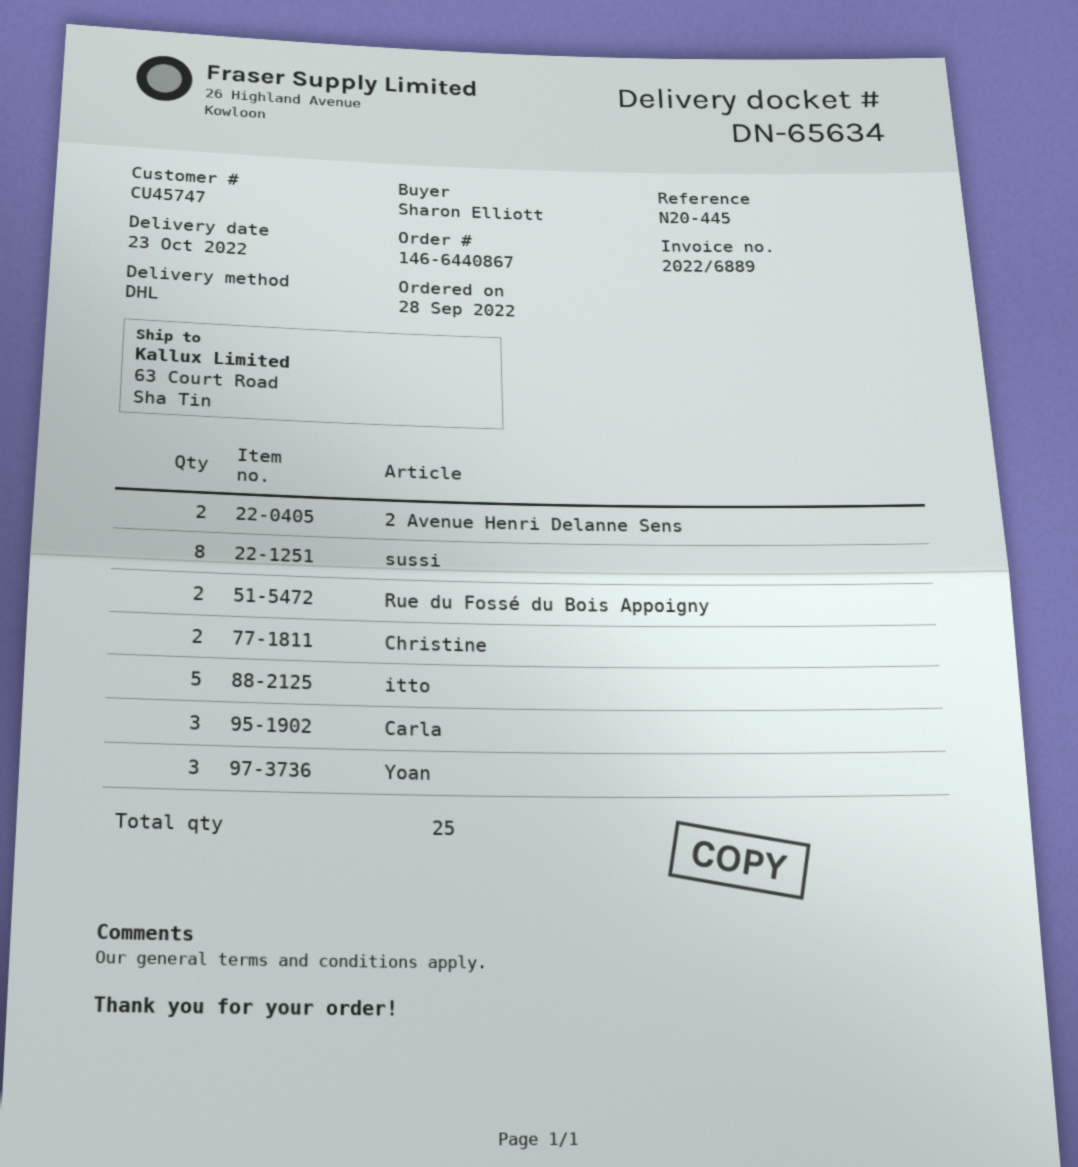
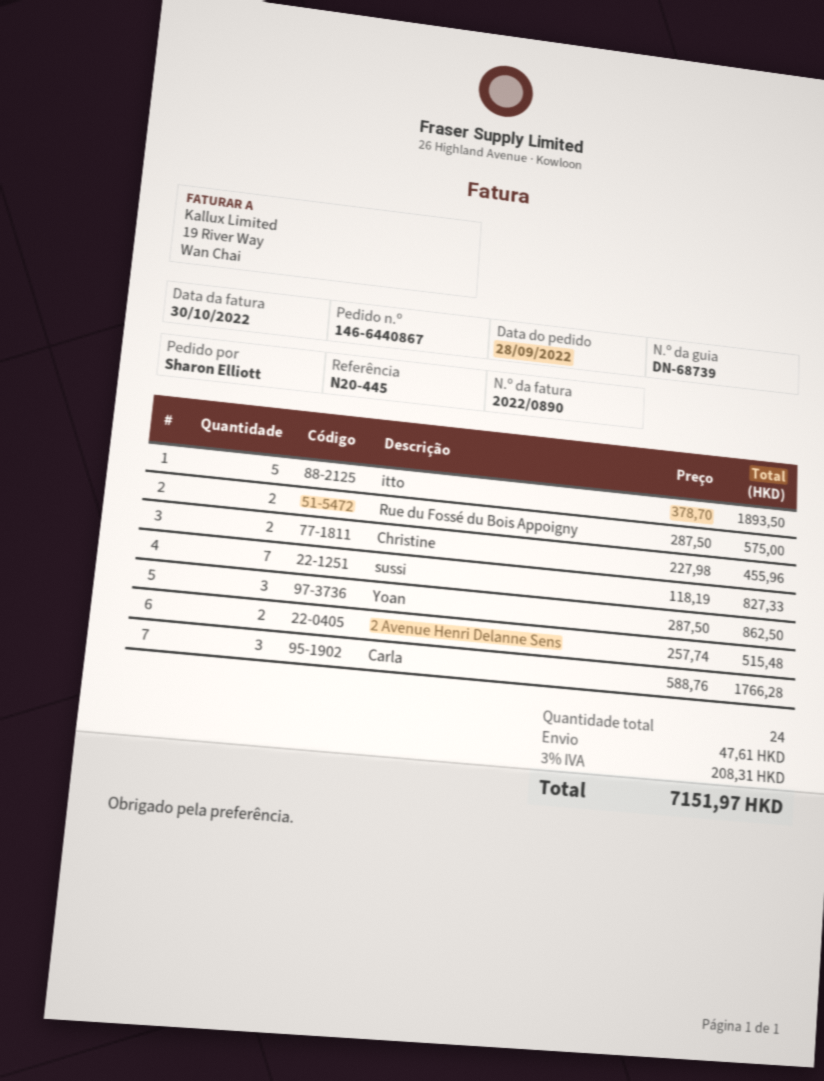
delivery note number: DN-65634 -> DN-68739
invoice number: 2022/6889 -> 2022/0890
sussi: 8 -> 7
total quantity: 25 -> 24

